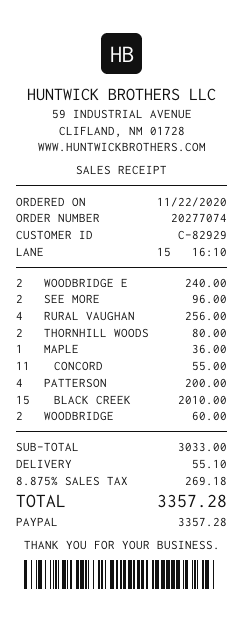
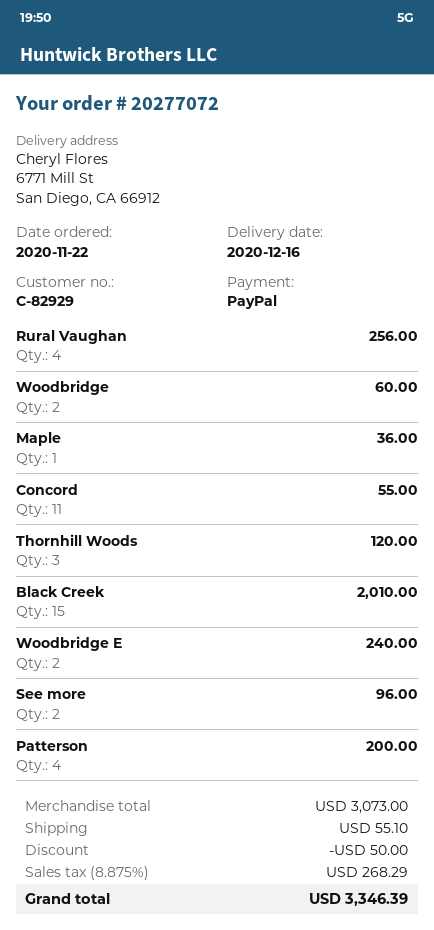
order number: 20277074 -> 20277072
THORNHILL WOODS: 2 for 80.00 -> 3 for 120.00
subtotal: 3033.00 -> 3073.00
discount: none -> 50.00
tax: 8.875% = 269.18 -> 8.875% = 268.29
total: 3357.28 -> 3346.39

